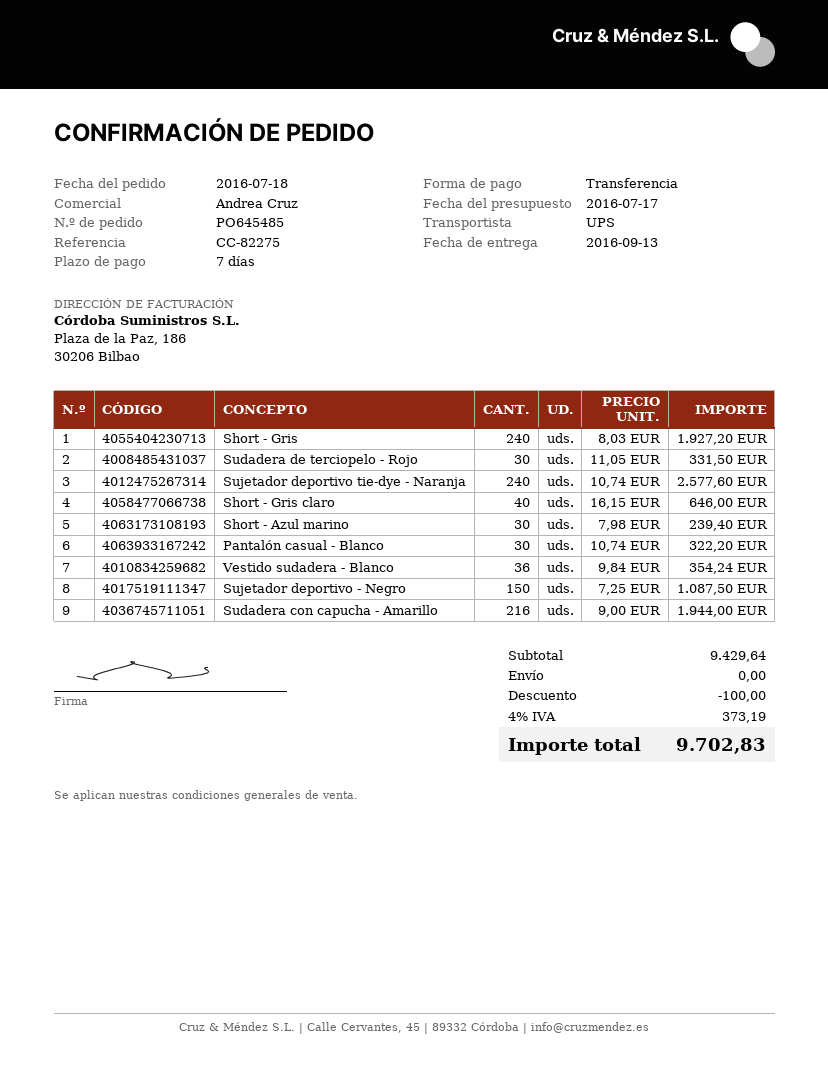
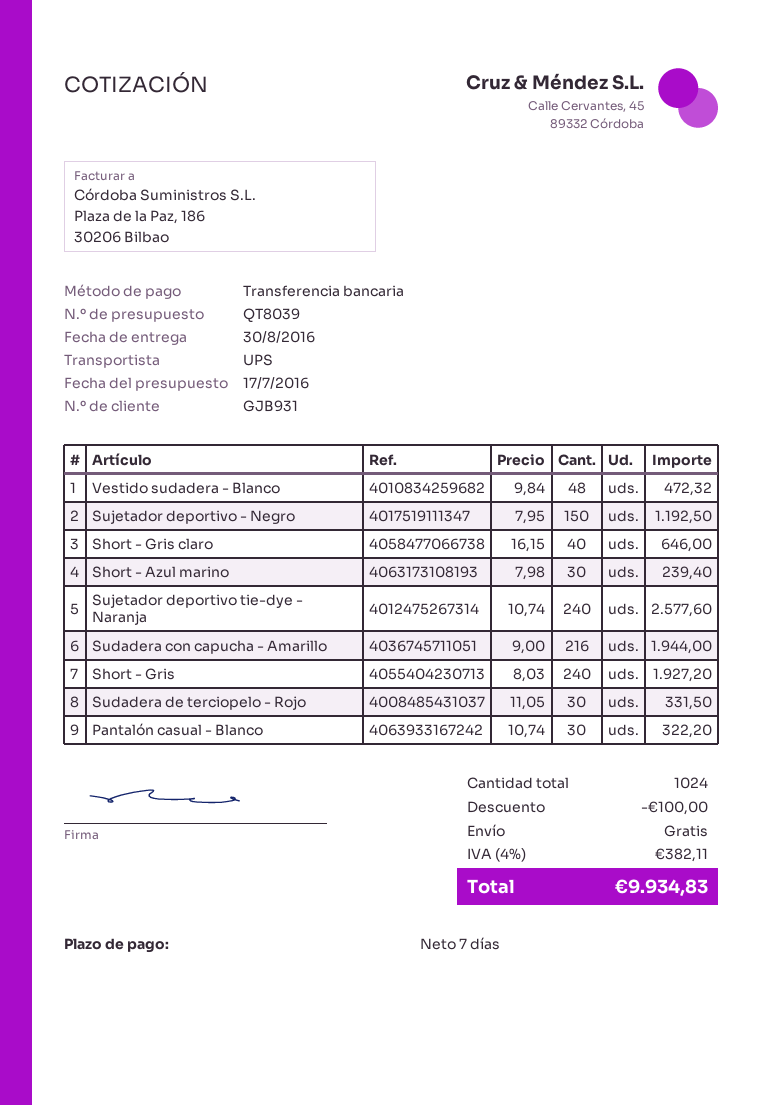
delivery date: 2016-09-13 -> 2016-08-30
Vestido sudadera - Blanco: 36 x 9.84 = 354.24 -> 48 x 9.84 = 472.32
Sujetador deportivo - Negro: 150 x 7.25 = 1087.50 -> 150 x 7.95 = 1192.50
tax: 4% = 373.19 -> 4% = 382.11
total: 9702.83 -> 9934.83

